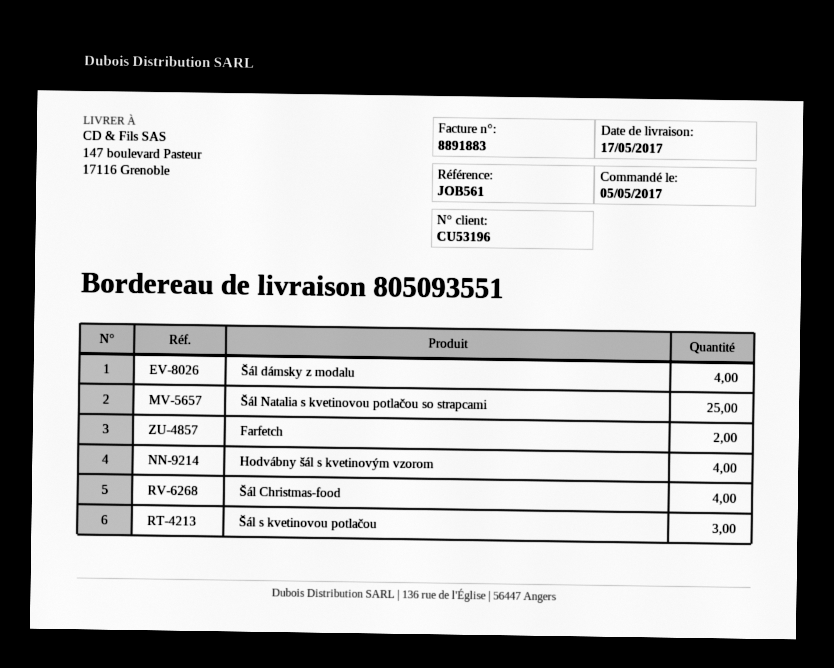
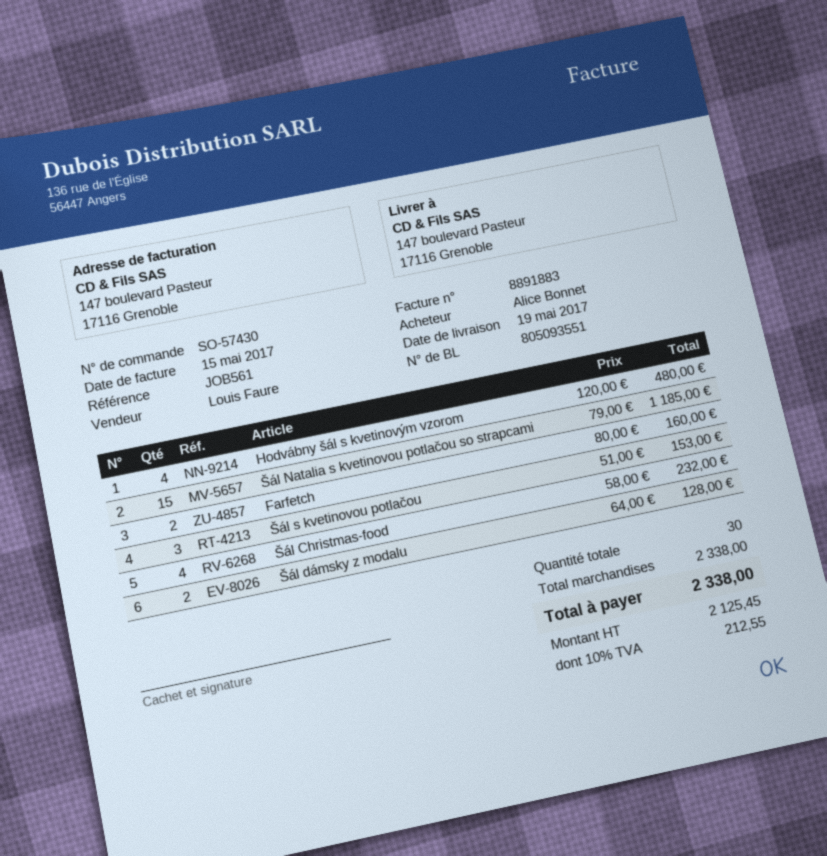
delivery date: 2017-05-17 -> 2017-05-19
Šál dámsky z modalu: 4 -> 2
Šál Natalia s kvetinovou potlačou so strapcami: 25 -> 15

